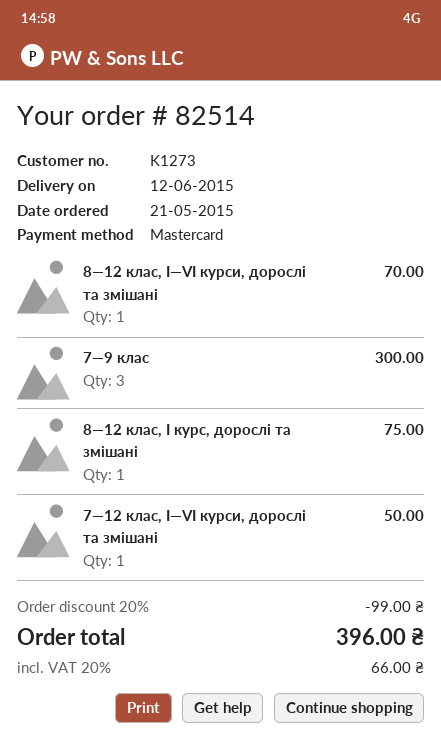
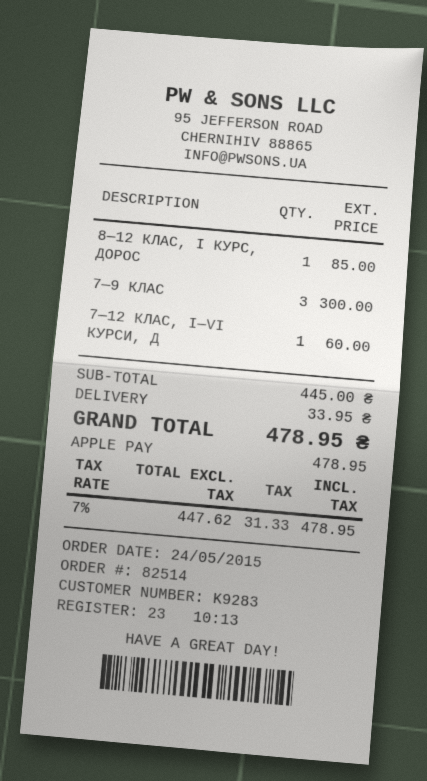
order date: 2015-05-21 -> 2015-05-24
customer number: K1273 -> K9283
payment method: Mastercard -> Apple Pay
8—12 клас, I—VI курси, дорослі та змішані: 1 for 70.00 -> none
8—12 клас, I курс, дорослі та змішані: 1 for 75.00 -> 1 for 85.00
7—12 клас, I—VI курси, дорослі та змішані: 1 for 50.00 -> 1 for 60.00
discount: 20% = 99.00 -> none
shipping: none -> 33.95
tax: 20% = 66.00 -> 7% = 31.33
total: 396.00 -> 478.95

